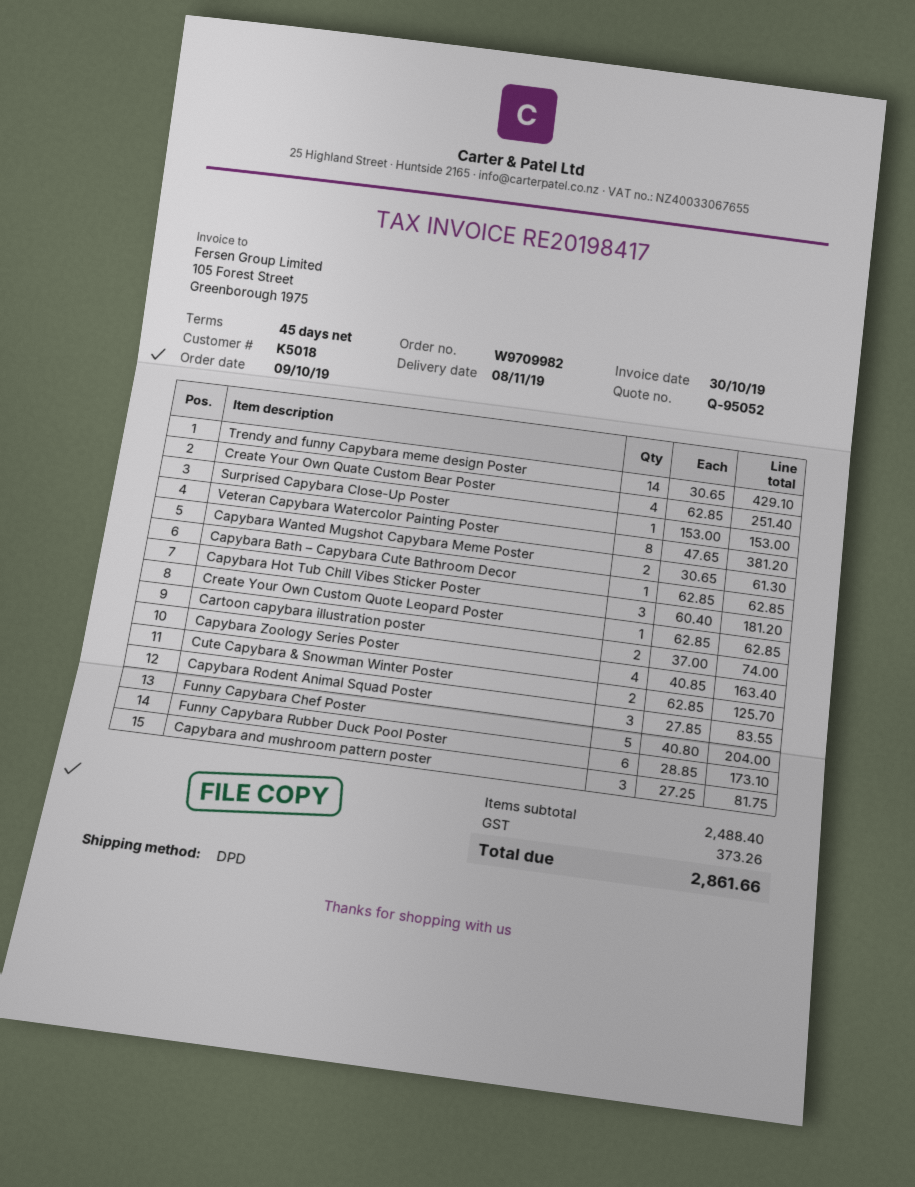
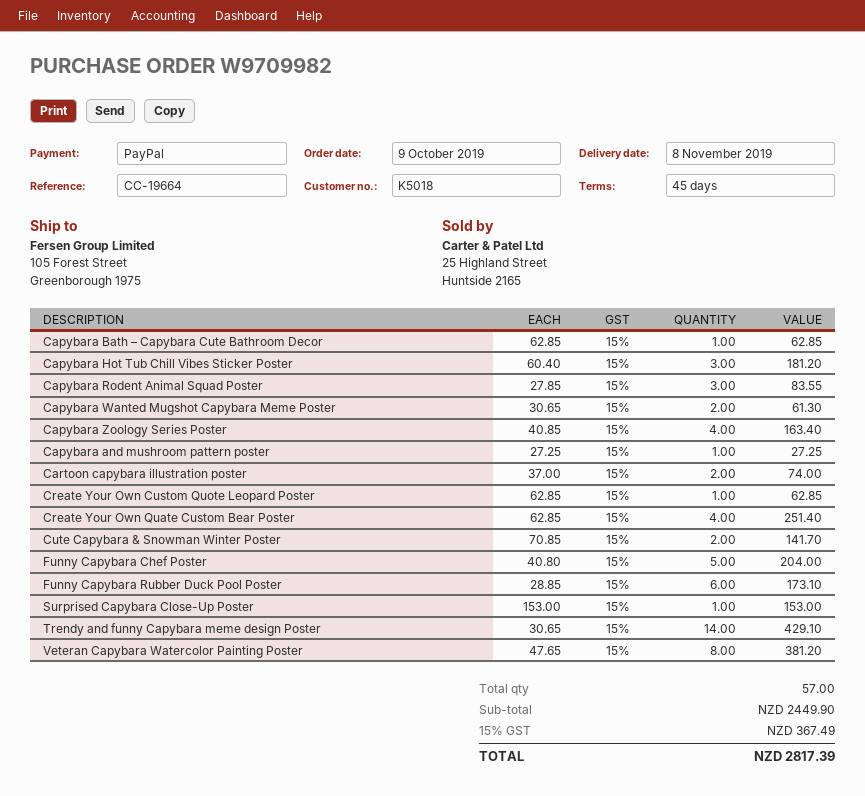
Cute Capybara & Snowman Winter Poster: 2 x 62.85 = 125.70 -> 2 x 70.85 = 141.70
Capybara and mushroom pattern poster: 3 x 27.25 = 81.75 -> 1 x 27.25 = 27.25
subtotal: 2488.40 -> 2449.90
tax: 373.26 -> 367.49
total: 2861.66 -> 2817.39

